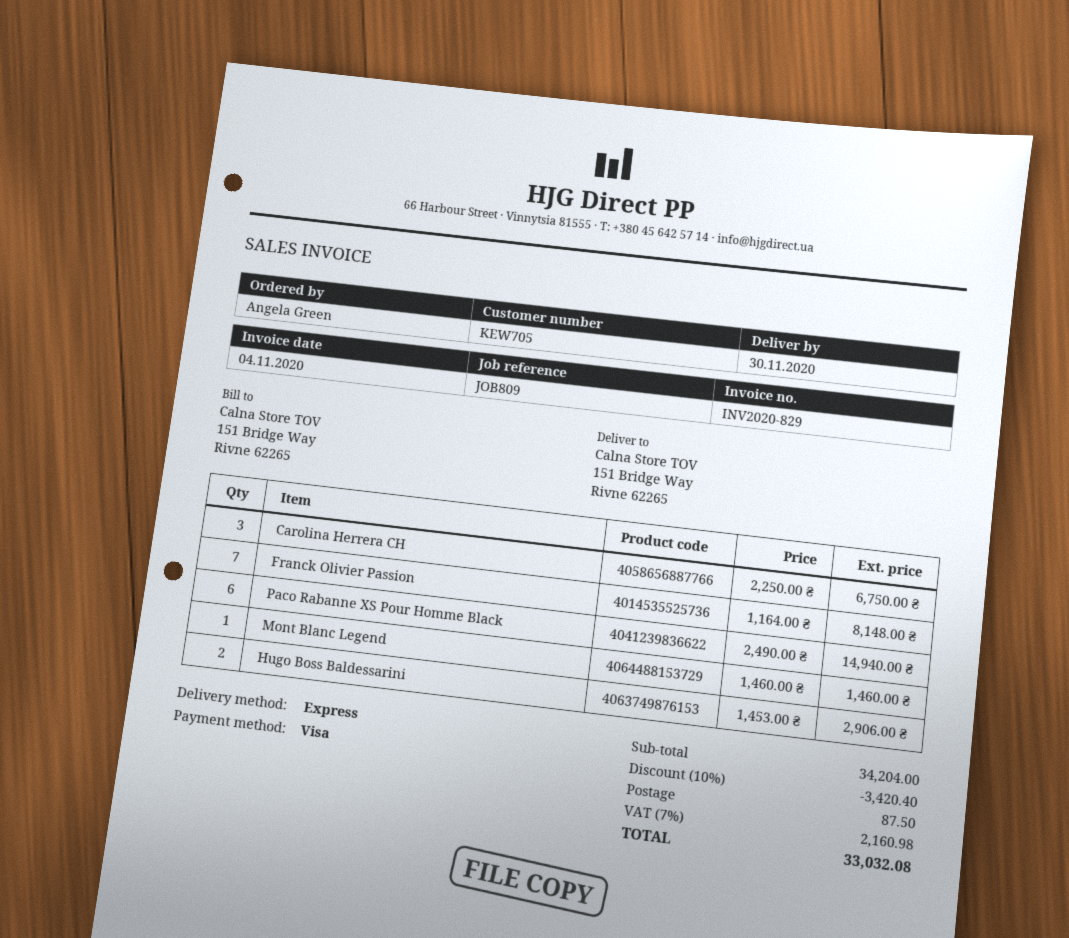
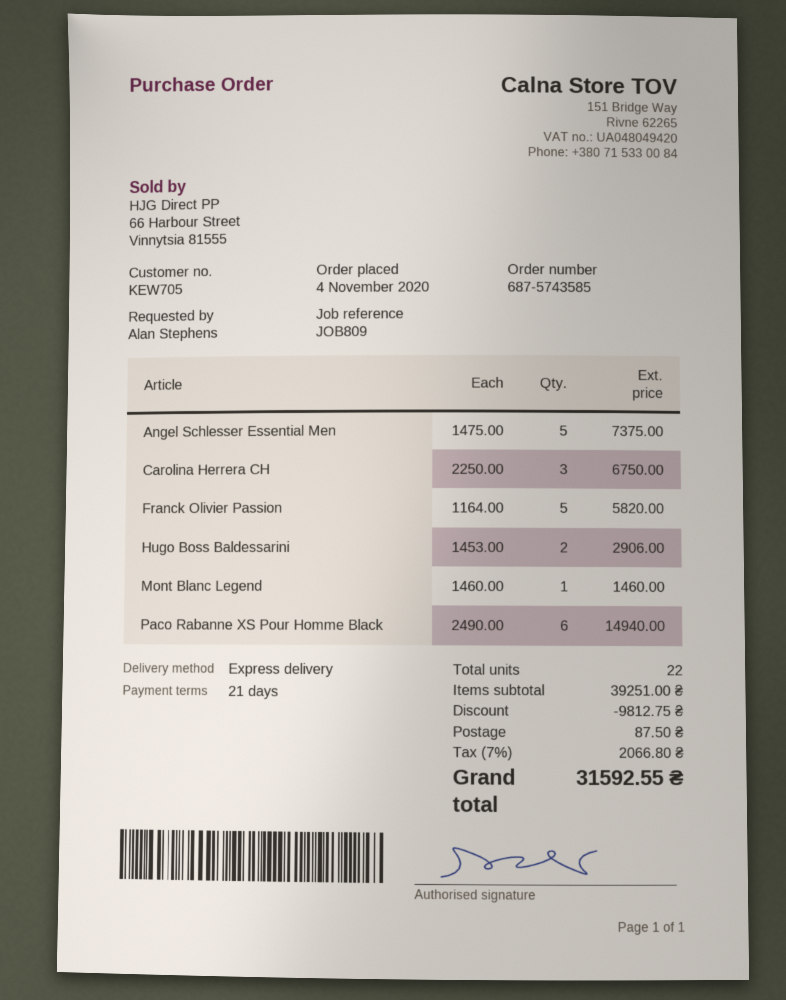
ordered by: Angela Green -> Alan Stephens
Franck Olivier Passion: 7 x 1164.00 = 8148.00 -> 5 x 1164.00 = 5820.00
Angel Schlesser Essential Men: none -> 5 x 1475.00 = 7375.00
subtotal: 34204.00 -> 39251.00
discount: 3420.40 -> 9812.75
tax: 7% = 2160.98 -> 7% = 2066.80
total: 33032.08 -> 31592.55

